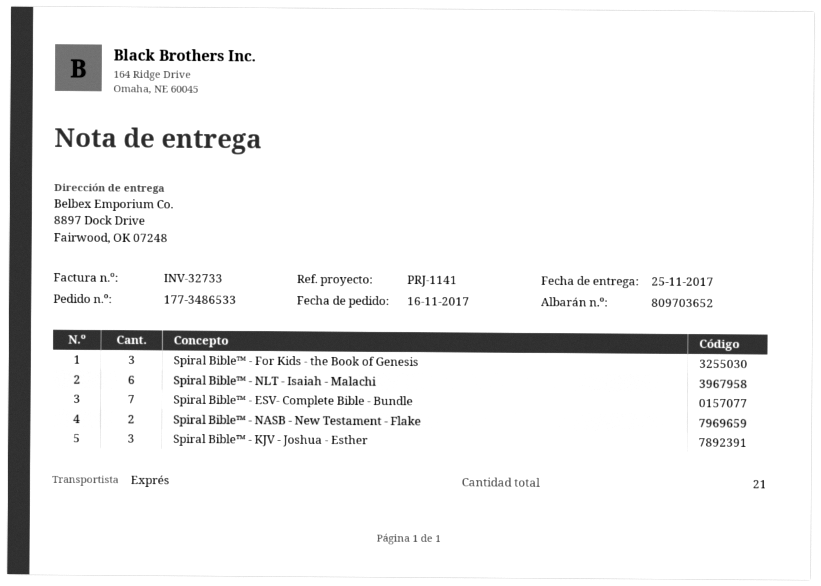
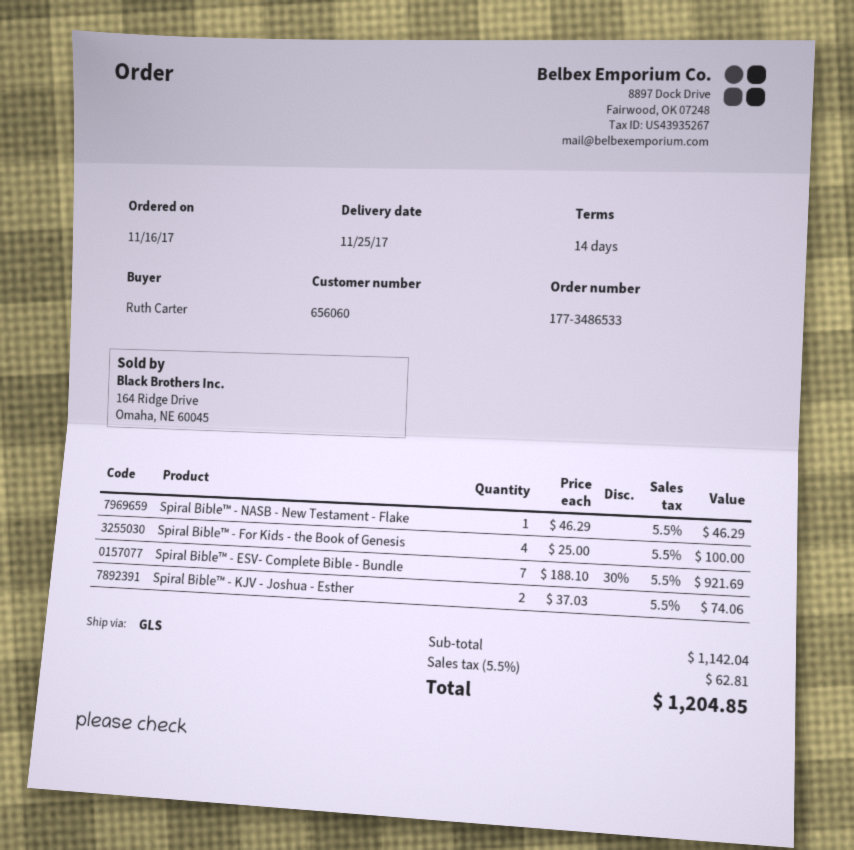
shipping method: express -> GLS
Spiral Bible™ - For Kids - the Book of Genesis: 3 -> 4
Spiral Bible™ - NLT - Isaiah - Malachi: 6 -> none
Spiral Bible™ - NASB - New Testament - Flake: 2 -> 1
Spiral Bible™ - KJV - Joshua - Esther: 3 -> 2

